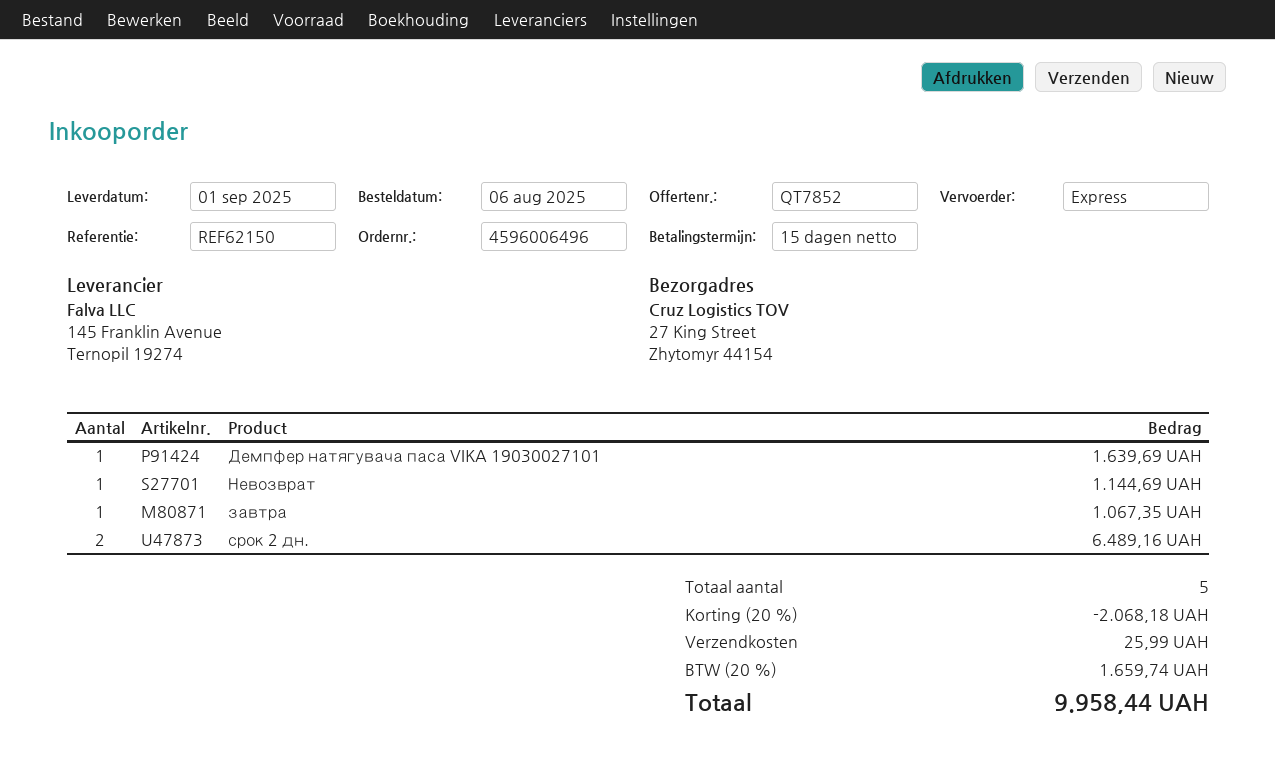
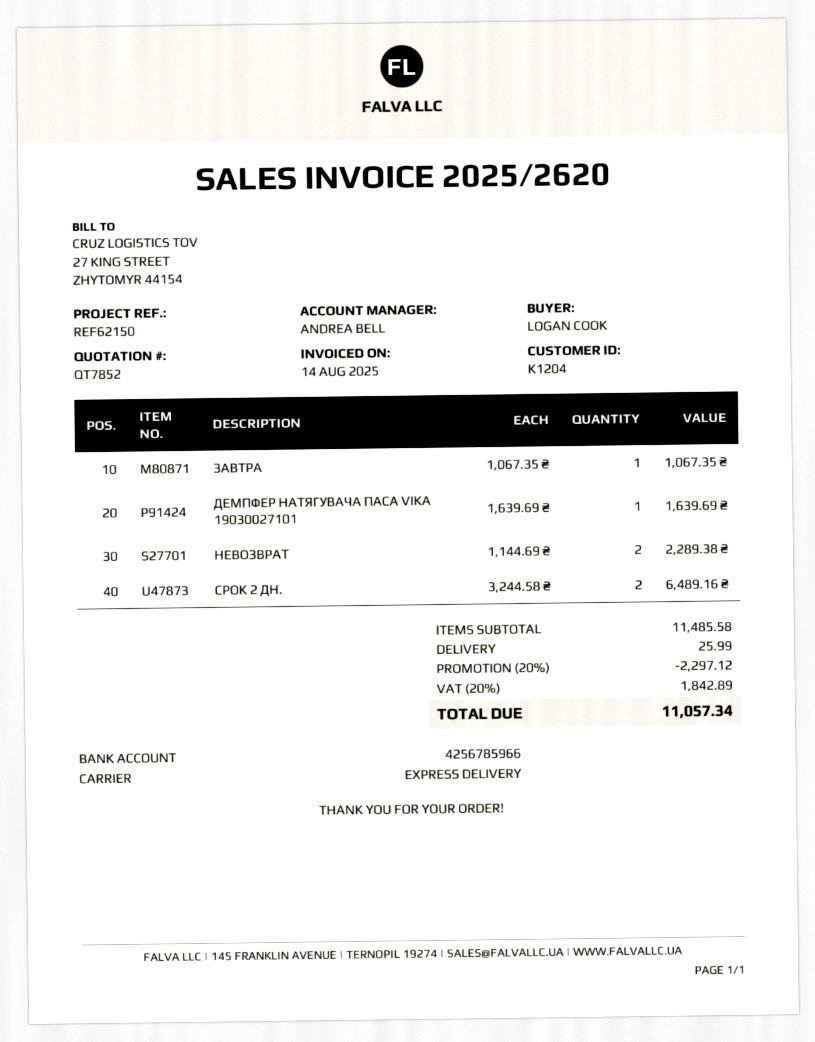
Невозврат: 1 for 1144.69 -> 2 for 2289.38
discount: 20% = 2068.18 -> 20% = 2297.12
tax: 20% = 1659.74 -> 20% = 1842.89
total: 9958.44 -> 11057.34

